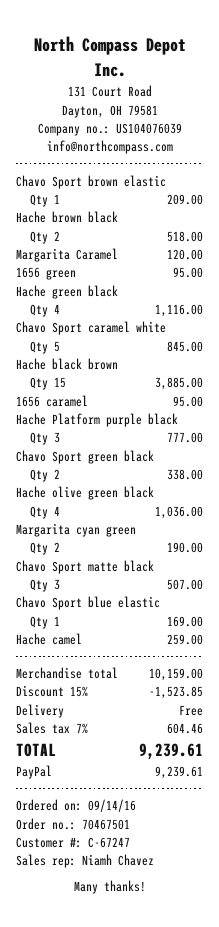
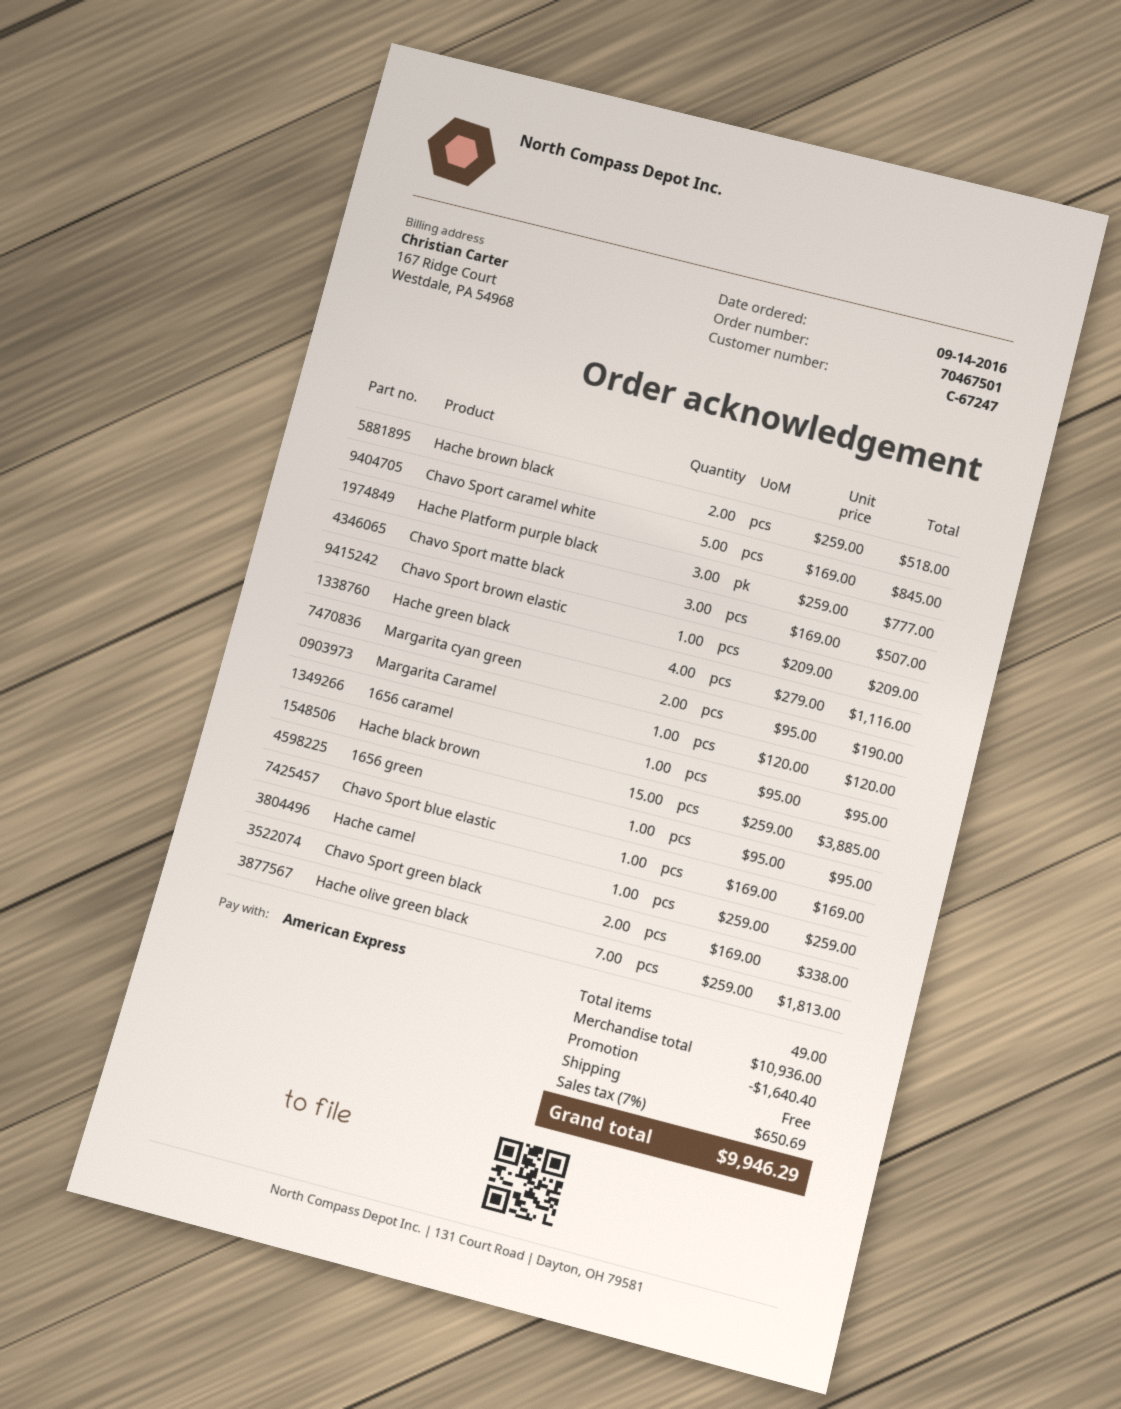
payment method: PayPal -> American Express
Hache olive green black: 4 for 1036.00 -> 7 for 1813.00
subtotal: 10159.00 -> 10936.00
discount: 1523.85 -> 1640.40
tax: 7% = 604.46 -> 7% = 650.69
total: 9239.61 -> 9946.29

